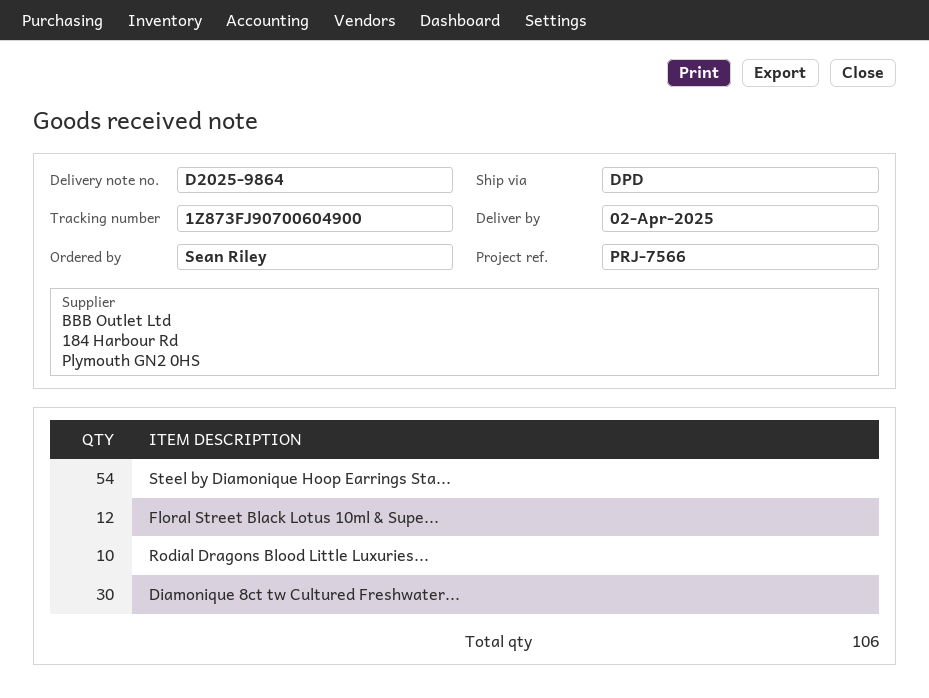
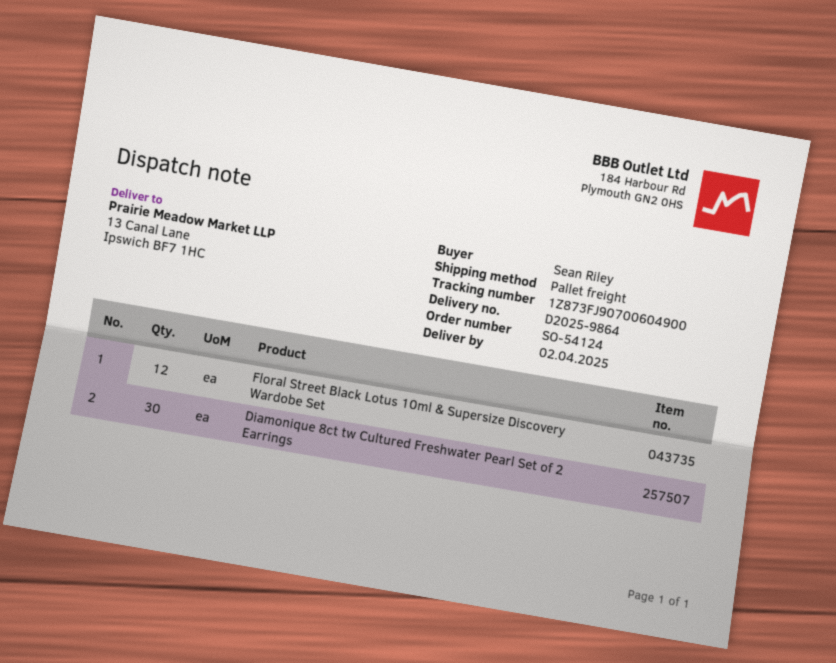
shipping method: DPD -> pallet freight
Steel by Diamonique Hoop Earrings Sta...: 54 -> none
Rodial Dragons Blood Little Luxuries...: 10 -> none

